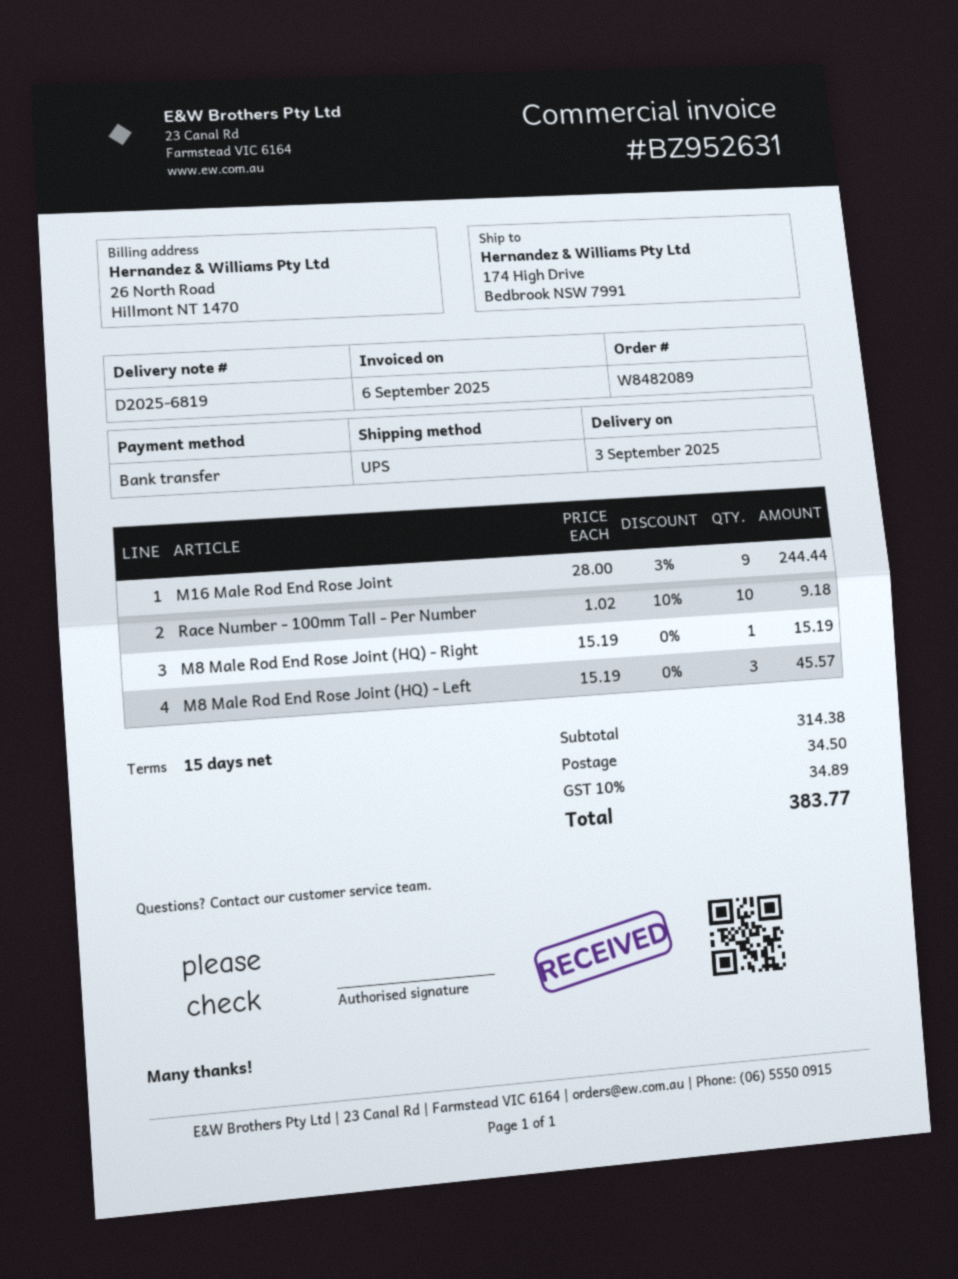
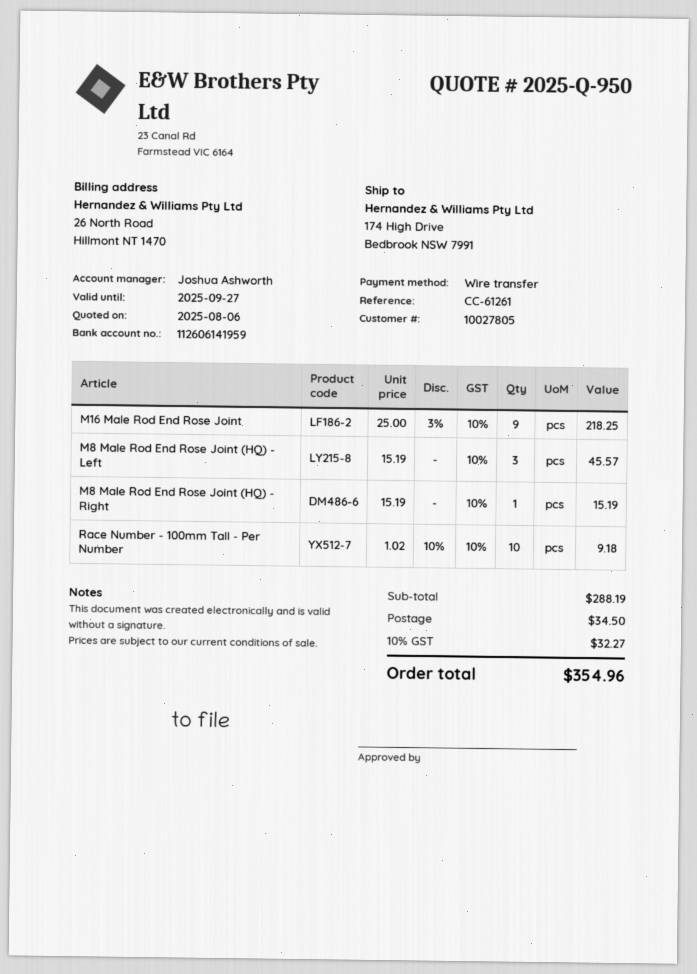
M16 Male Rod End Rose Joint: 9 x 28.00 - 3% = 244.44 -> 9 x 25.00 - 3% = 218.25
subtotal: 314.38 -> 288.19
tax: 10% = 34.89 -> 10% = 32.27
total: 383.77 -> 354.96

